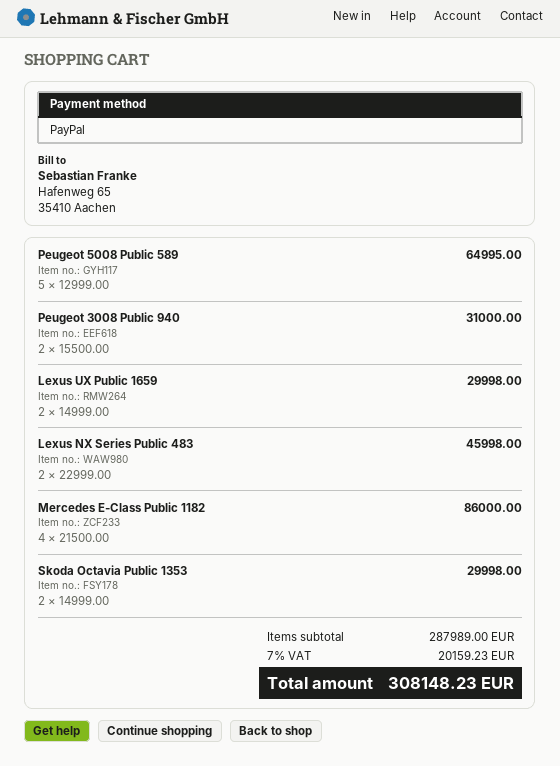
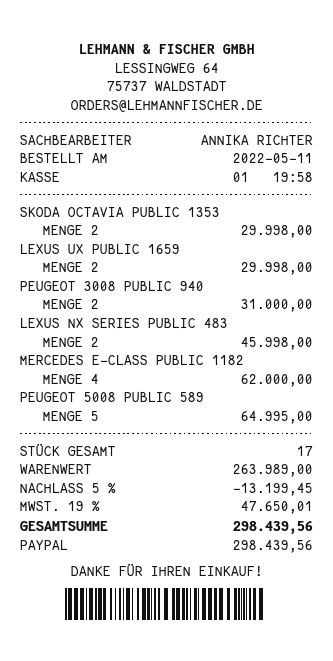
Mercedes E-Class Public 1182: 4 for 86000.00 -> 4 for 62000.00
subtotal: 287989.00 -> 263989.00
discount: none -> 5% = 13199.45
tax: 7% = 20159.23 -> 19% = 47650.01
total: 308148.23 -> 298439.56

